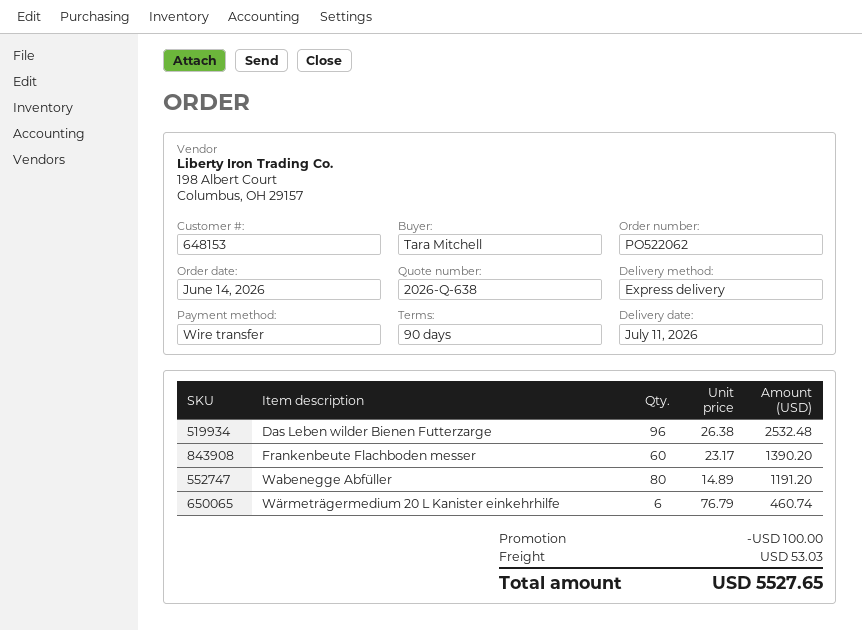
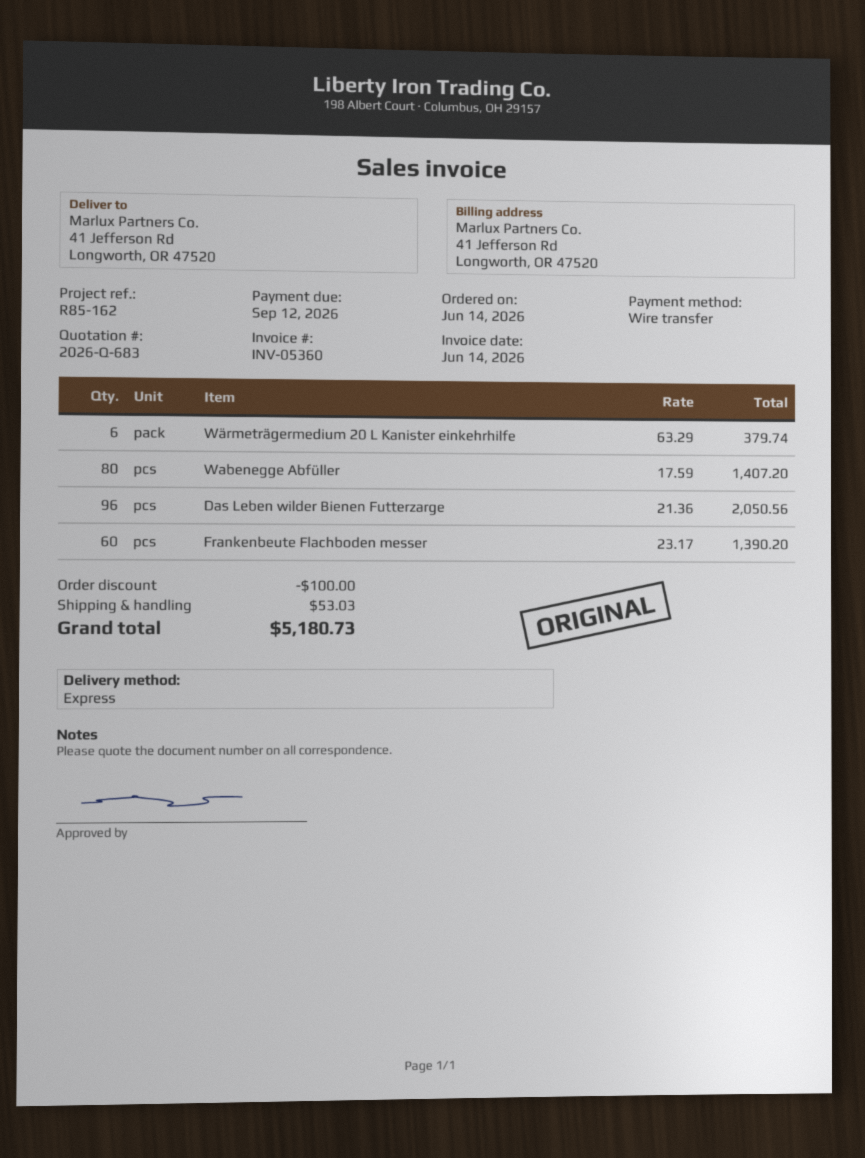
quote number: 2026-Q-638 -> 2026-Q-683
Das Leben wilder Bienen Futterzarge: 96 x 26.38 = 2532.48 -> 96 x 21.36 = 2050.56
Wabenegge Abfüller: 80 x 14.89 = 1191.20 -> 80 x 17.59 = 1407.20
Wärmeträgermedium 20 L Kanister einkehrhilfe: 6 x 76.79 = 460.74 -> 6 x 63.29 = 379.74
total: 5527.65 -> 5180.73

